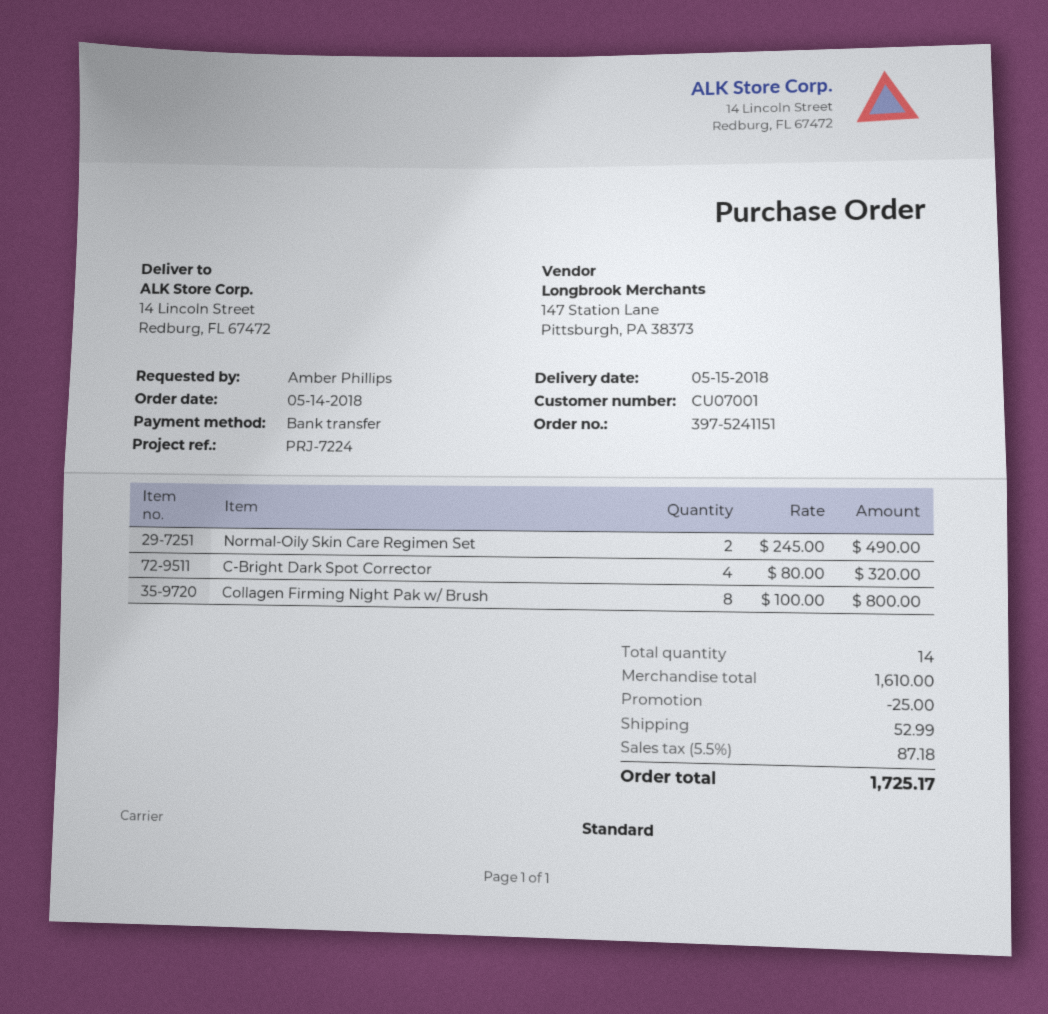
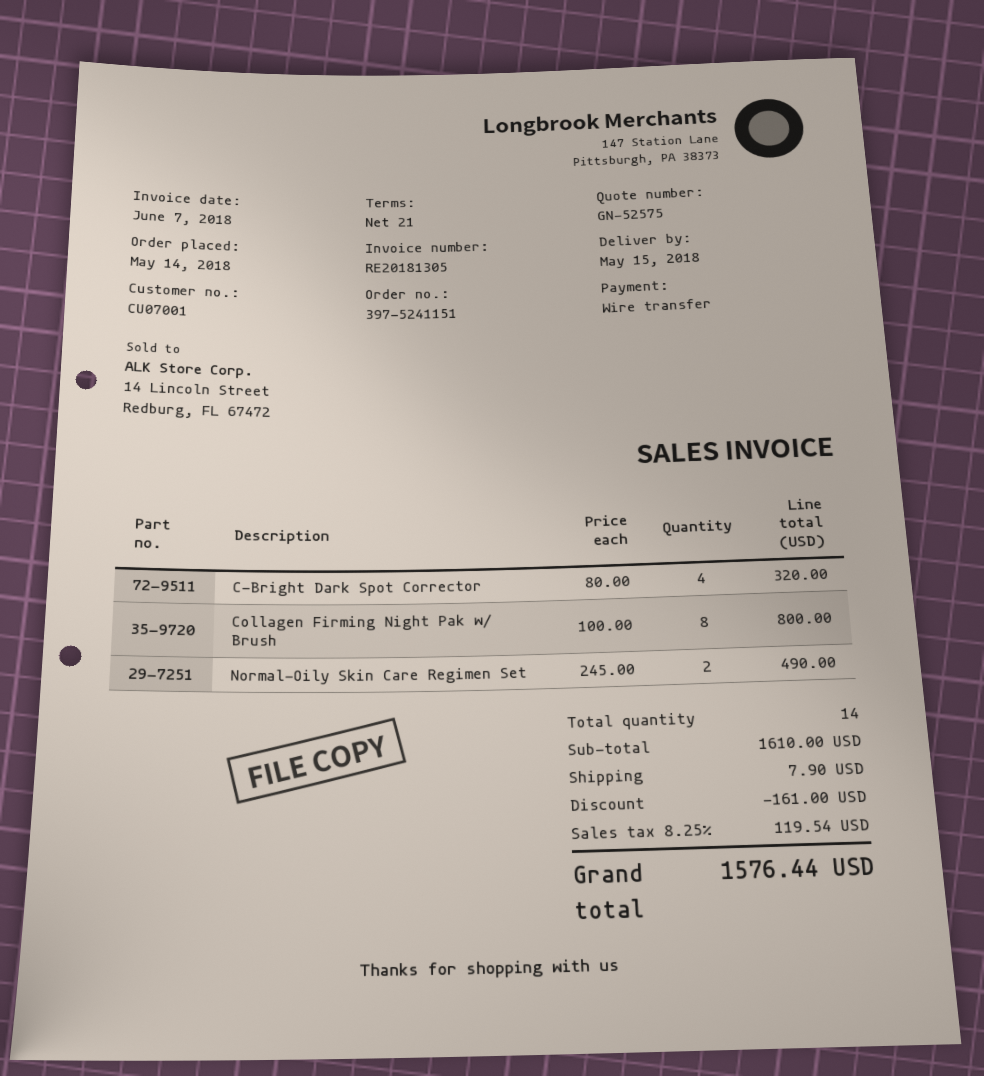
discount: 25.00 -> 161.00
shipping: 52.99 -> 7.90
tax: 5.5% = 87.18 -> 8.25% = 119.54
total: 1725.17 -> 1576.44

